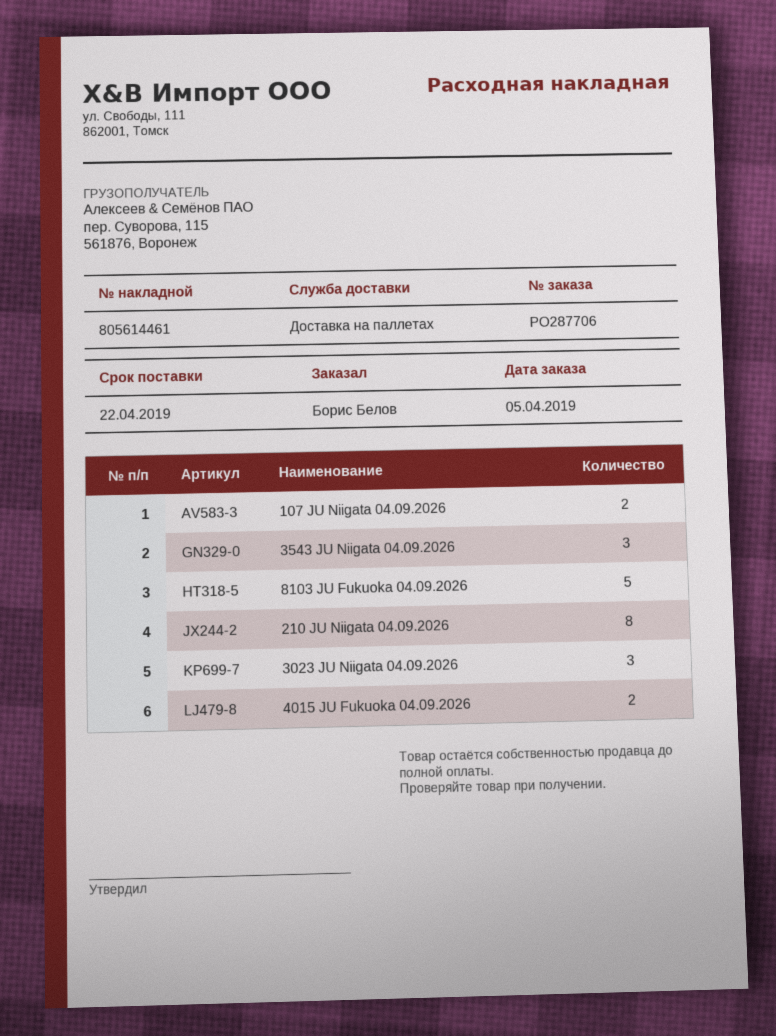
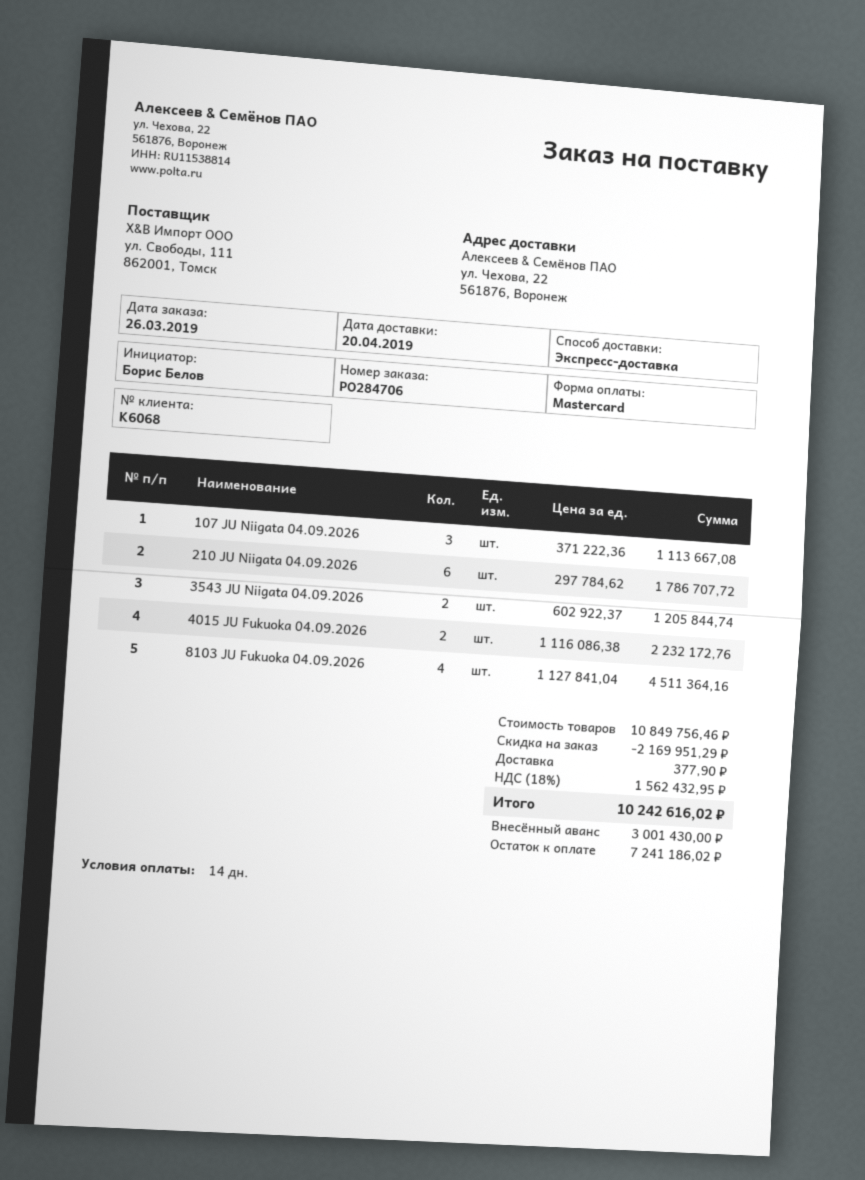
order number: PO287706 -> PO284706
order date: 2019-04-05 -> 2019-03-26
delivery date: 2019-04-22 -> 2019-04-20
shipping method: pallet freight -> express
ship to: пер. Суворова, 115, 561876, Воронеж -> ул. Чехова, 22, 561876, Воронеж
107 JU Niigata 04.09.2026: 2 -> 3
3543 JU Niigata 04.09.2026: 3 -> 2
8103 JU Fukuoka 04.09.2026: 5 -> 4
210 JU Niigata 04.09.2026: 8 -> 6
3023 JU Niigata 04.09.2026: 3 -> none

